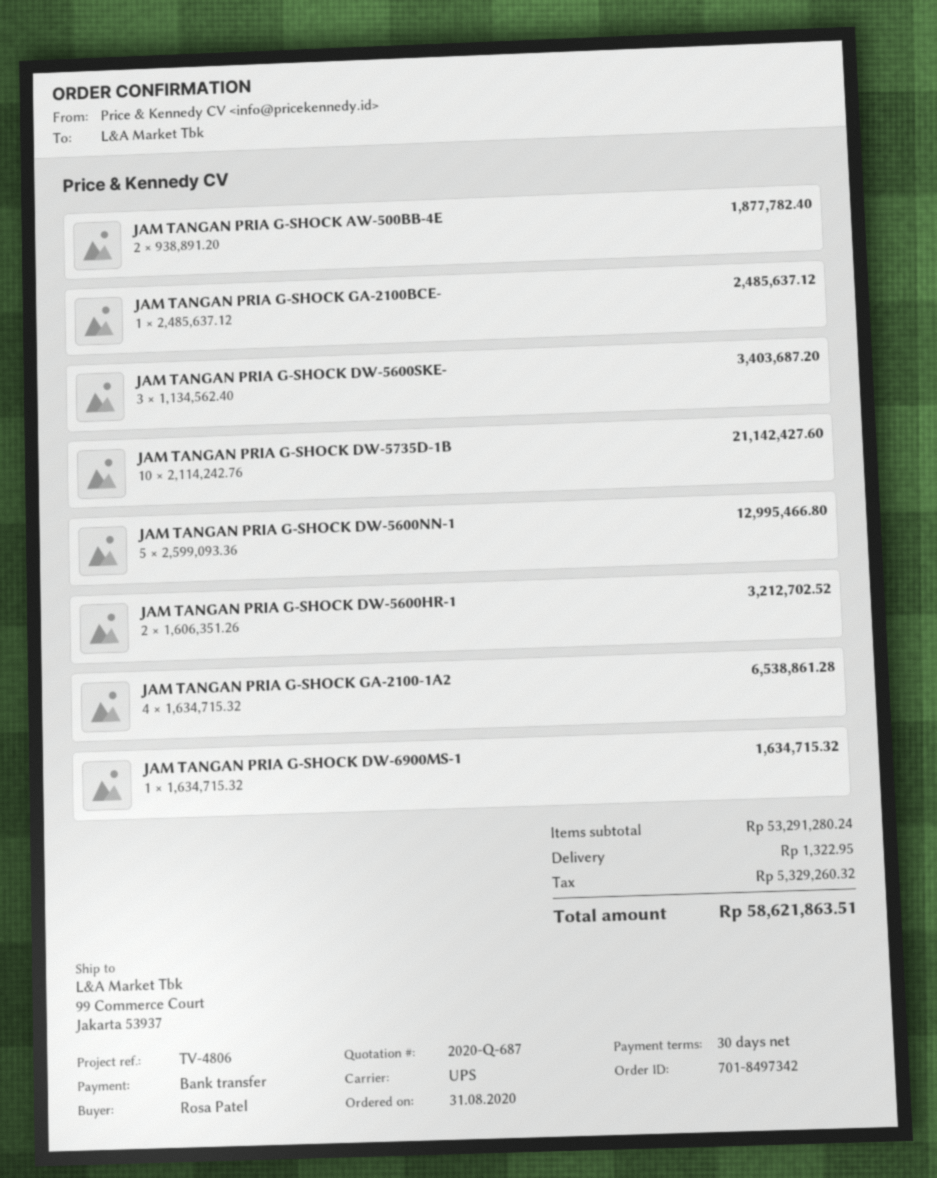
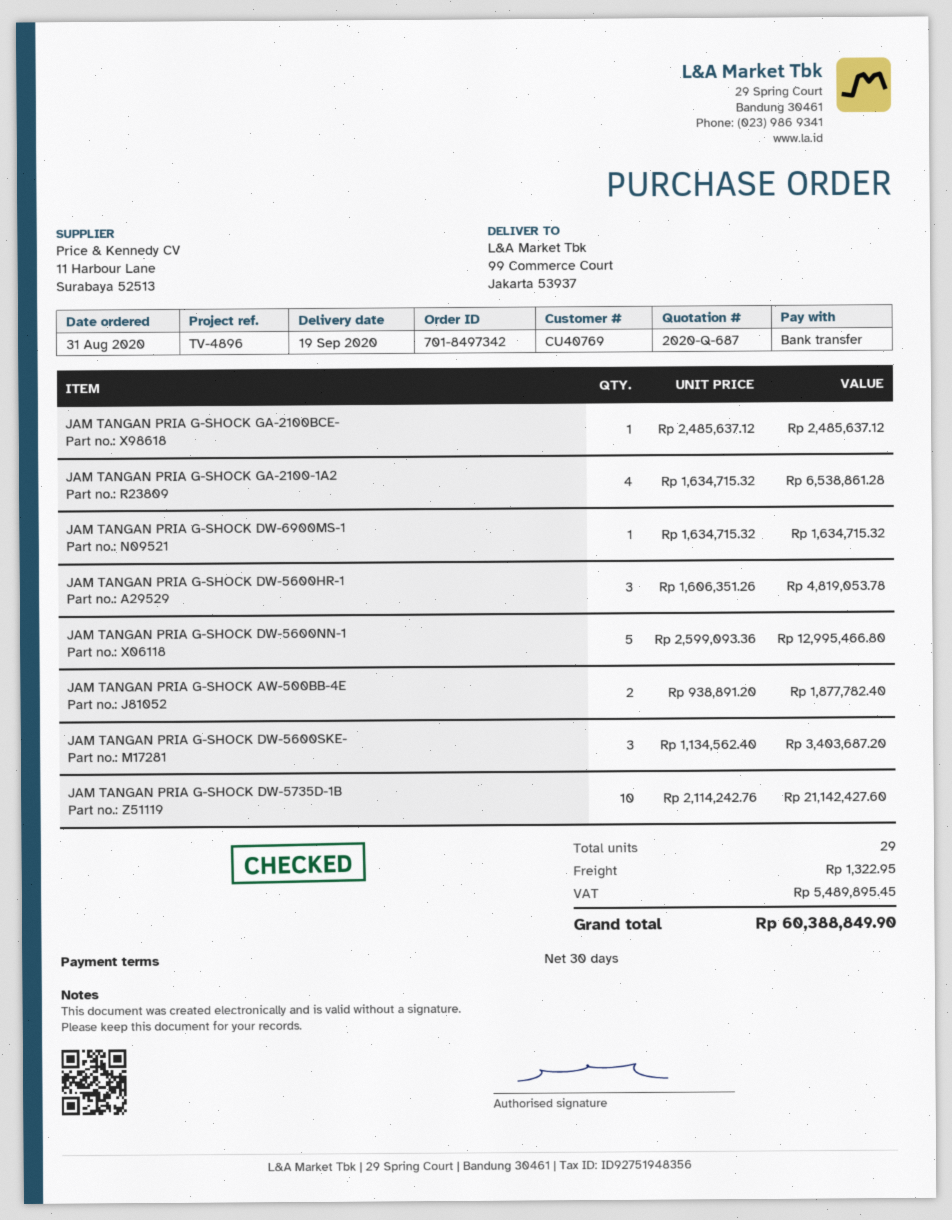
reference: TV-4806 -> TV-4896
JAM TANGAN PRIA G-SHOCK DW-5600HR-1: 2 x 1606351.26 = 3212702.52 -> 3 x 1606351.26 = 4819053.78
tax: 5329260.32 -> 5489895.45
total: 58621863.51 -> 60388849.90

